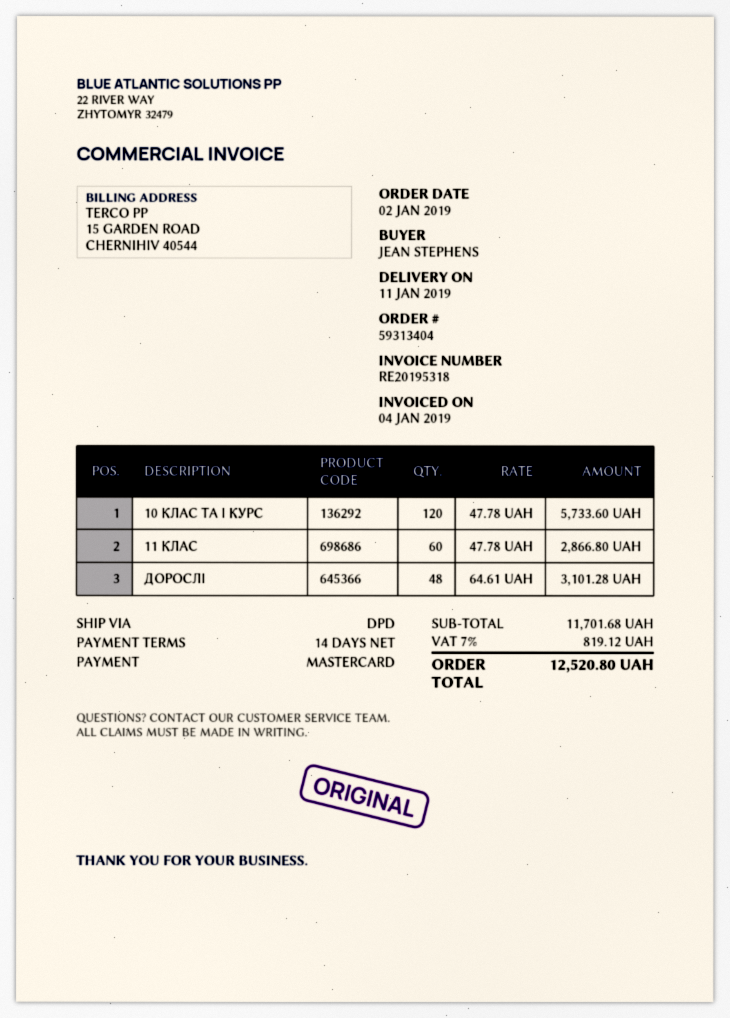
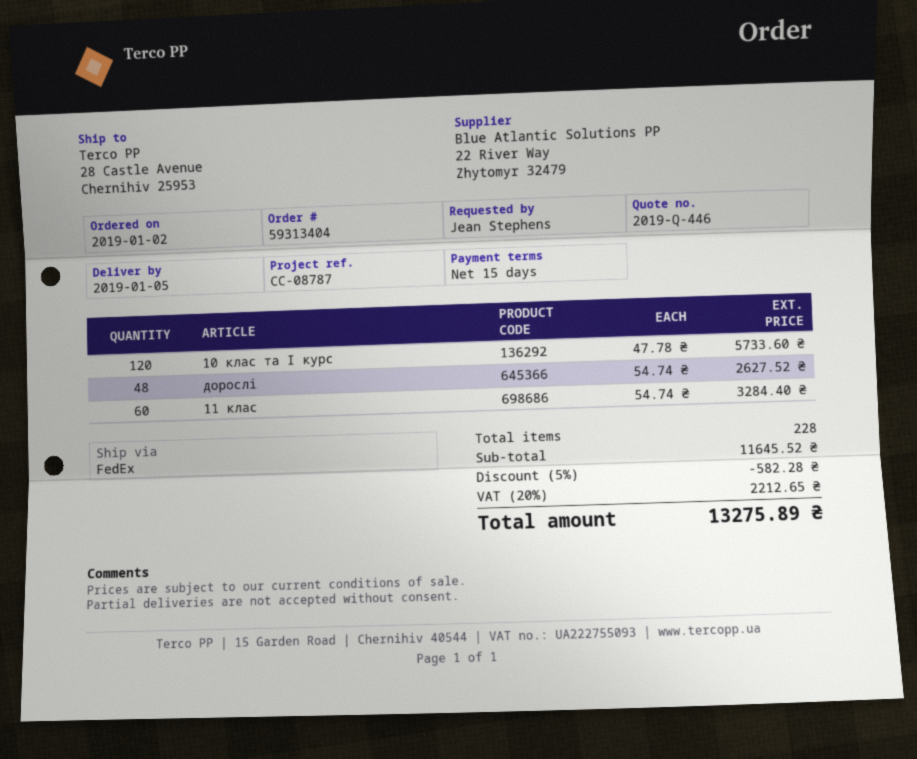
delivery date: 2019-01-11 -> 2019-01-05
payment terms: 14 days -> 15 days
shipping method: DPD -> FedEx
11 КЛАС: 60 x 47.78 = 2866.80 -> 60 x 54.74 = 3284.40
ДОРОСЛІ: 48 x 64.61 = 3101.28 -> 48 x 54.74 = 2627.52
subtotal: 11701.68 -> 11645.52
discount: none -> 5% = 582.28
tax: 7% = 819.12 -> 20% = 2212.65
total: 12520.80 -> 13275.89

